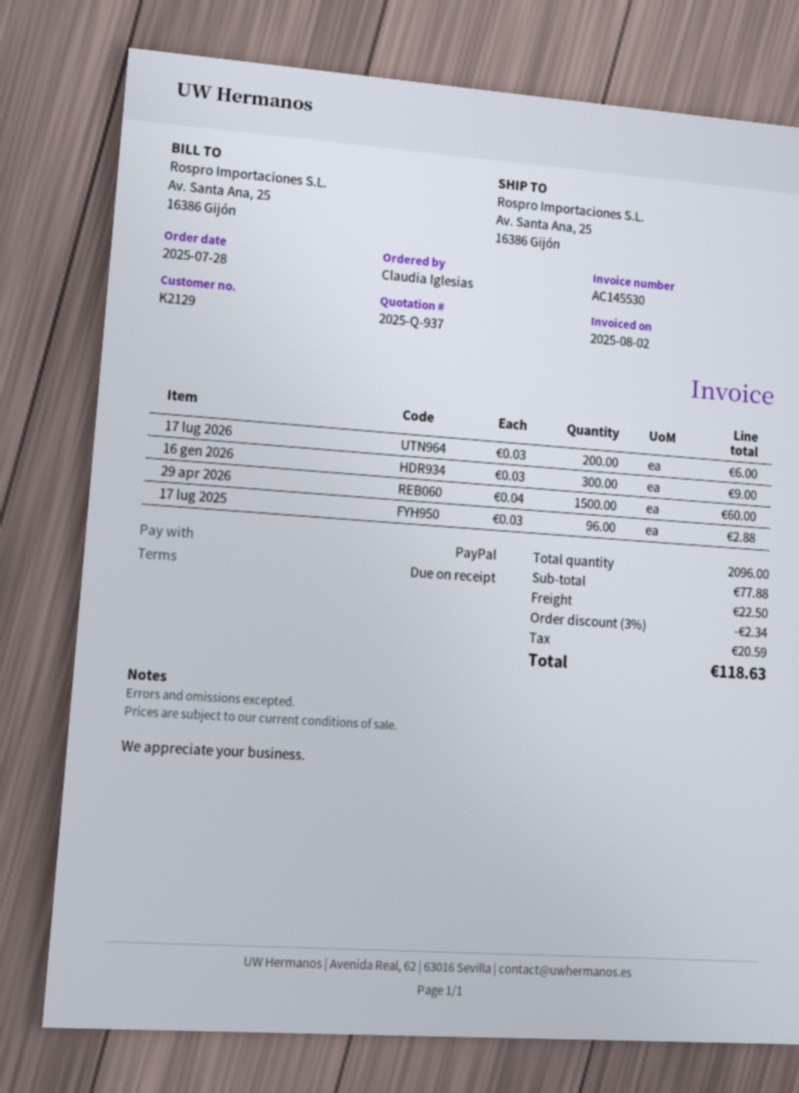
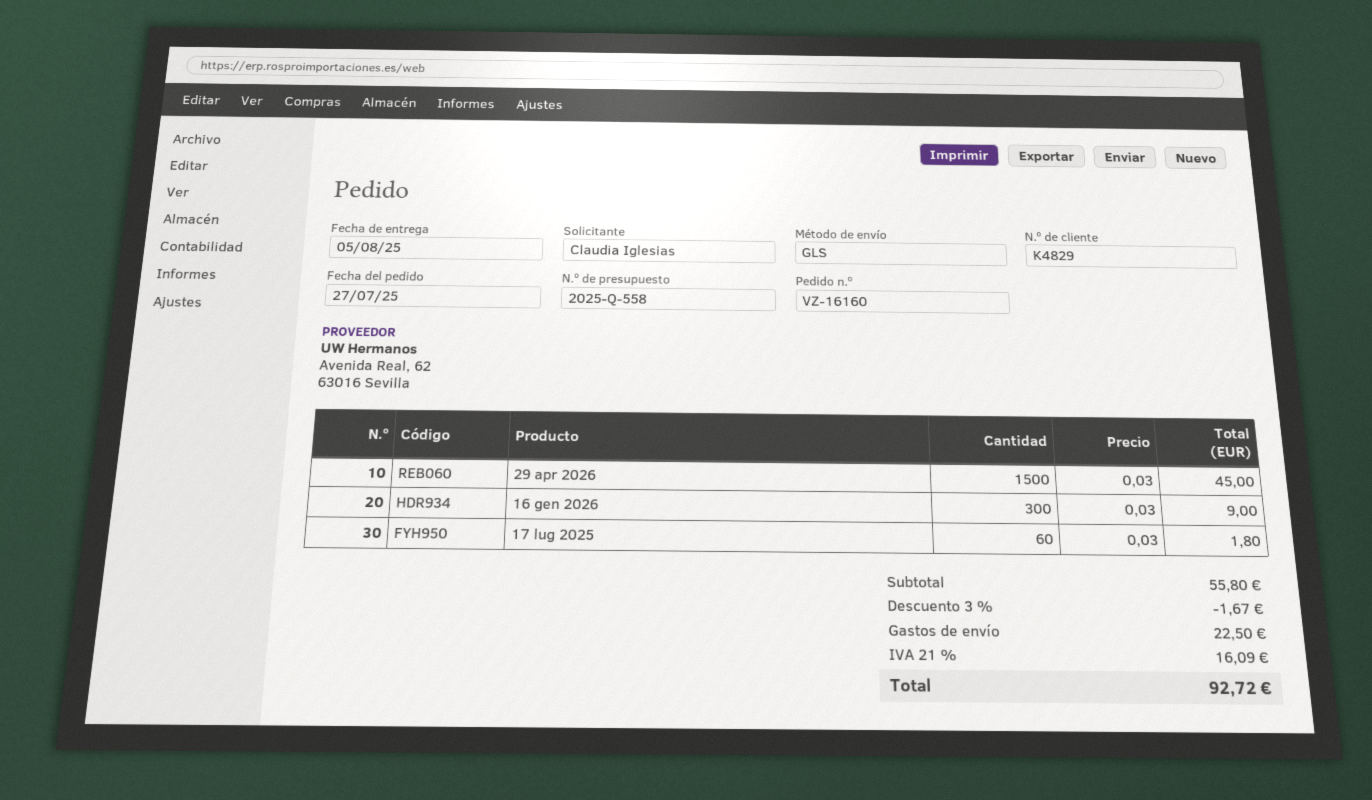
quote number: 2025-Q-937 -> 2025-Q-558
order date: 2025-07-28 -> 2025-07-27
customer number: K2129 -> K4829
17 lug 2026: 200 x 0.03 = 6.00 -> none
29 apr 2026: 1500 x 0.04 = 60.00 -> 1500 x 0.03 = 45.00
17 lug 2025: 96 x 0.03 = 2.88 -> 60 x 0.03 = 1.80
subtotal: 77.88 -> 55.80
discount: 3% = 2.34 -> 3% = 1.67
tax: 20.59 -> 16.09
total: 118.63 -> 92.72

